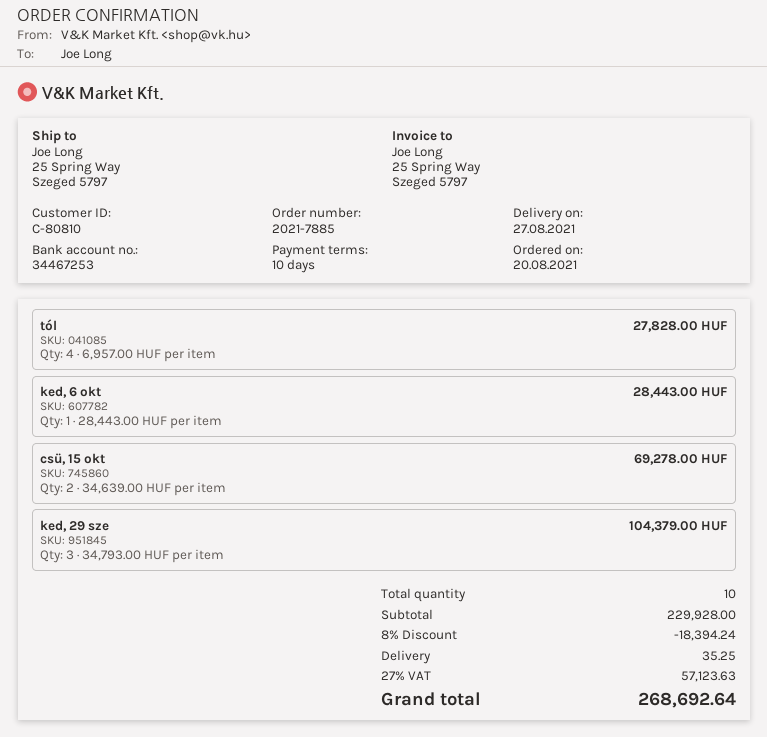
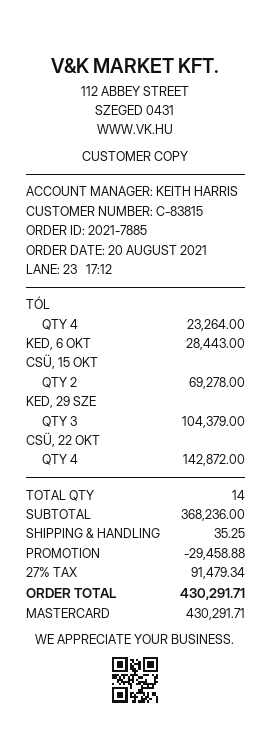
customer number: C-80810 -> C-83815
tól: 4 for 27828.00 -> 4 for 23264.00
CSÜ, 22 OKT: none -> 4 for 142872.00
total quantity: 10 -> 14
subtotal: 229928.00 -> 368236.00
discount: 18394.24 -> 29458.88
tax: 27% = 57123.63 -> 27% = 91479.34
total: 268692.64 -> 430291.71

